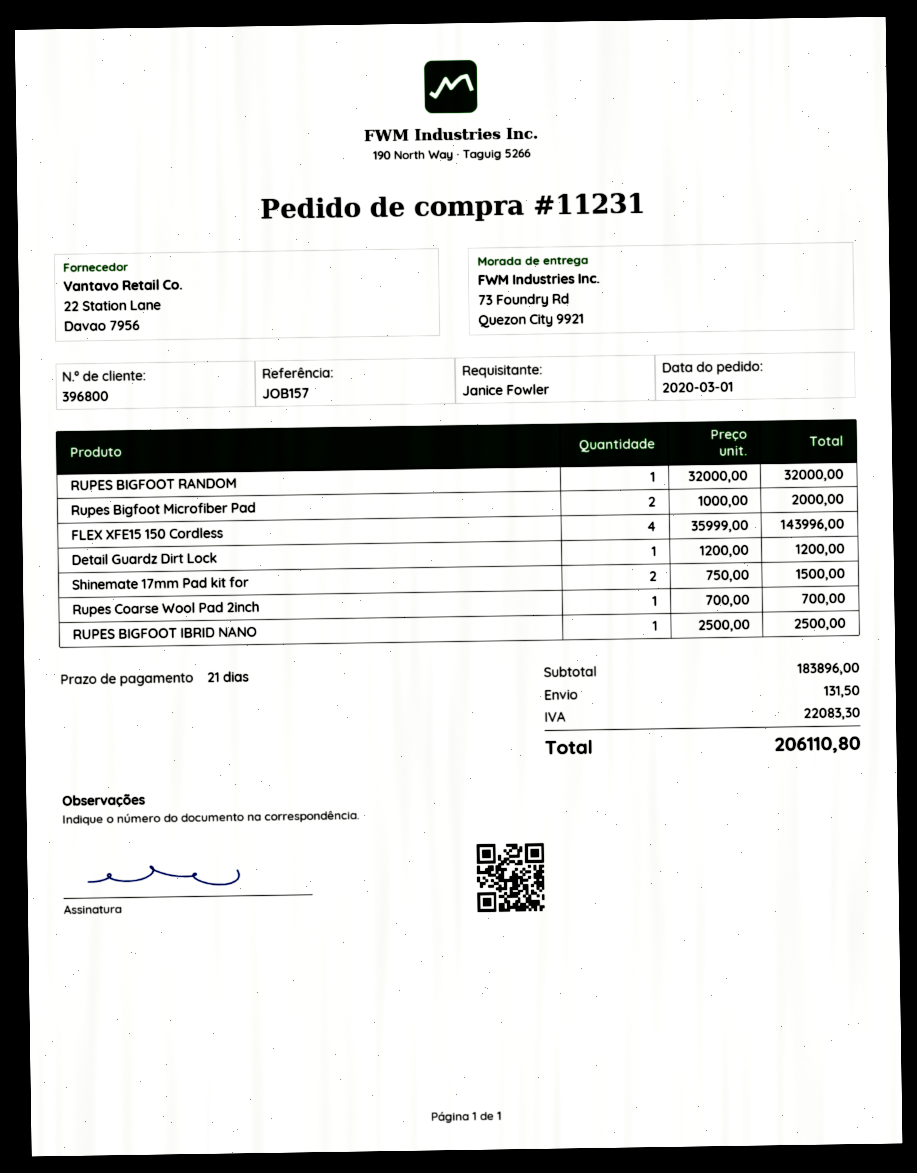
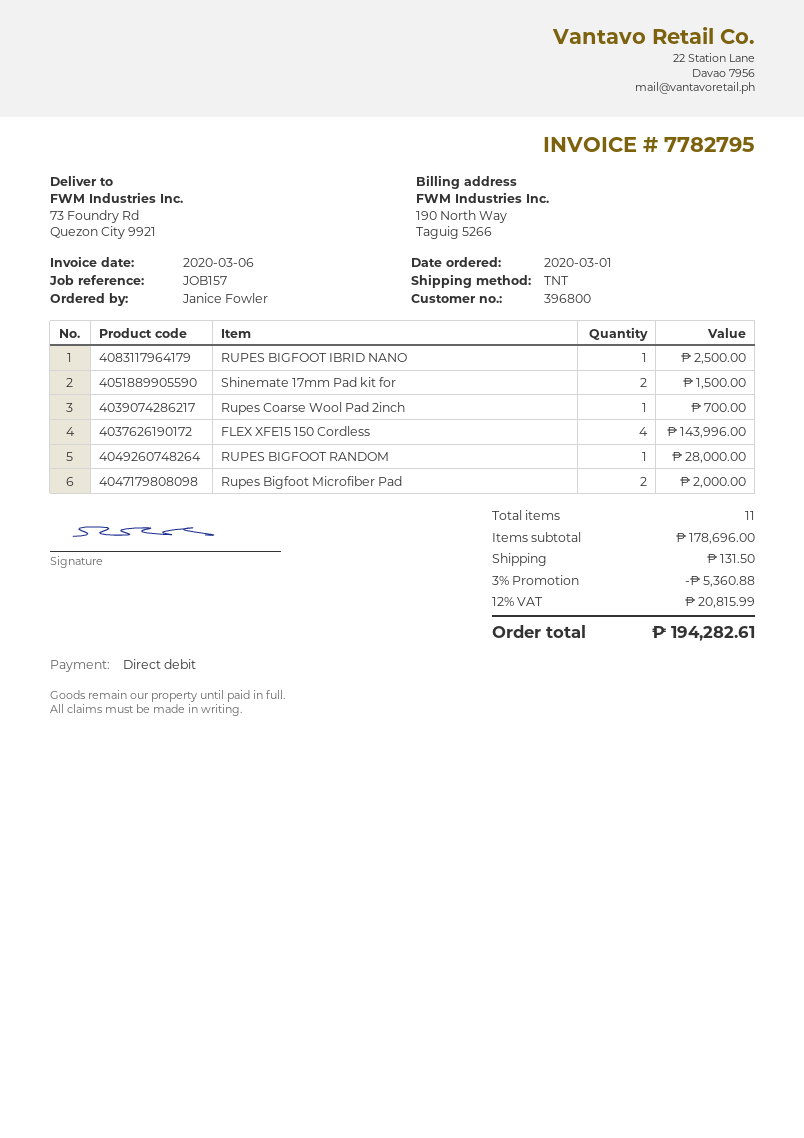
RUPES BIGFOOT RANDOM: 1 for 32000.00 -> 1 for 28000.00
Detail Guardz Dirt Lock: 1 for 1200.00 -> none
subtotal: 183896.00 -> 178696.00
discount: none -> 3% = 5360.88
tax: 22083.30 -> 20815.99
total: 206110.80 -> 194282.61

